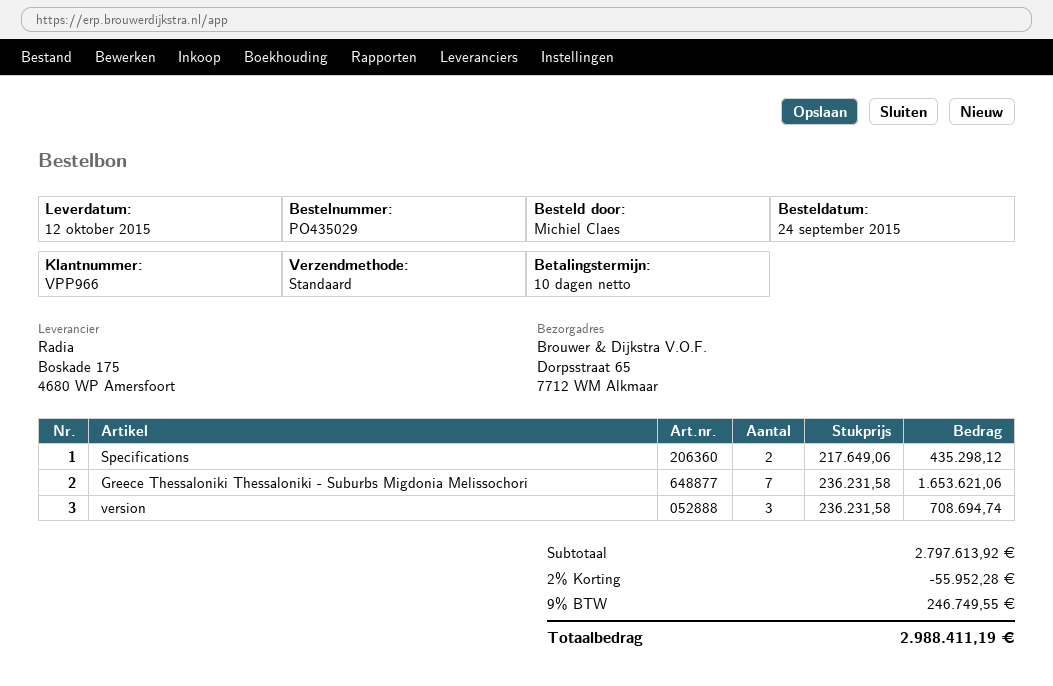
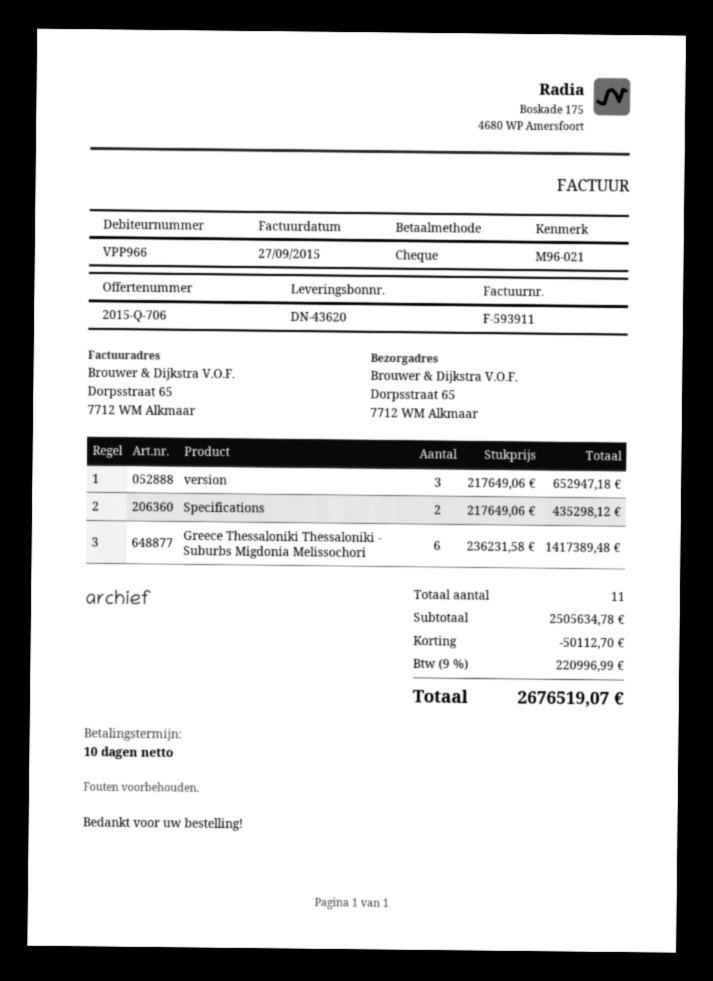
Greece Thessaloniki Thessaloniki - Suburbs Migdonia Melissochori: 7 x 236231.58 = 1653621.06 -> 6 x 236231.58 = 1417389.48
version: 3 x 236231.58 = 708694.74 -> 3 x 217649.06 = 652947.18
subtotal: 2797613.92 -> 2505634.78
discount: 55952.28 -> 50112.70
tax: 9% = 246749.55 -> 9% = 220996.99
total: 2988411.19 -> 2676519.07

